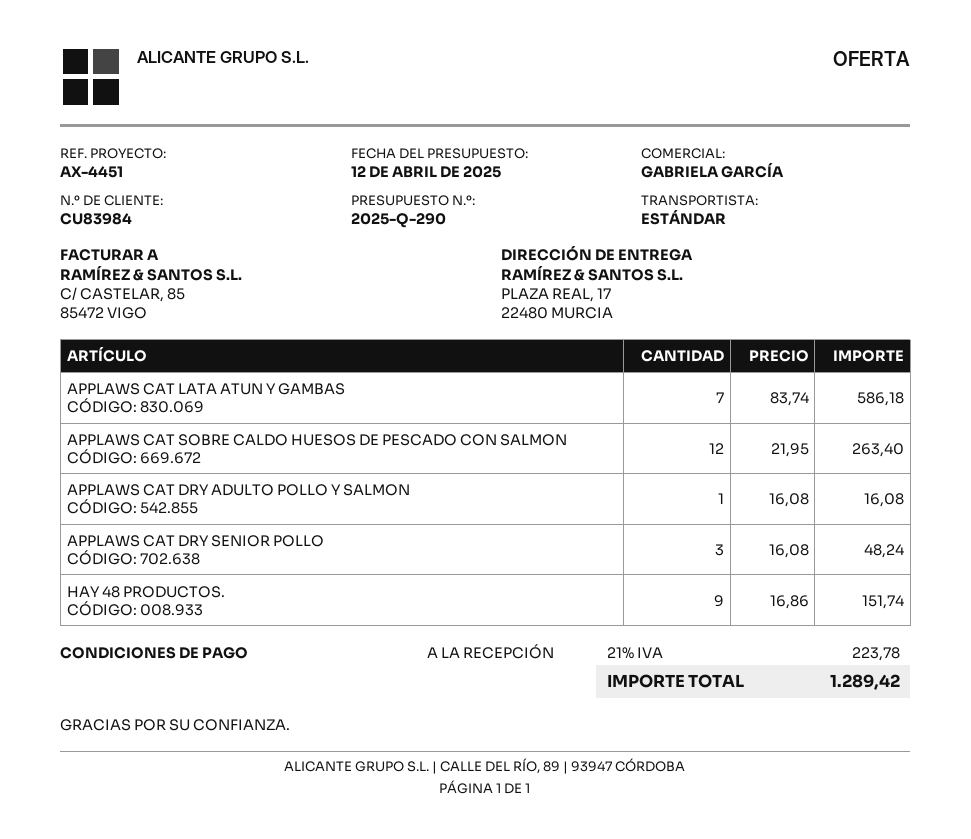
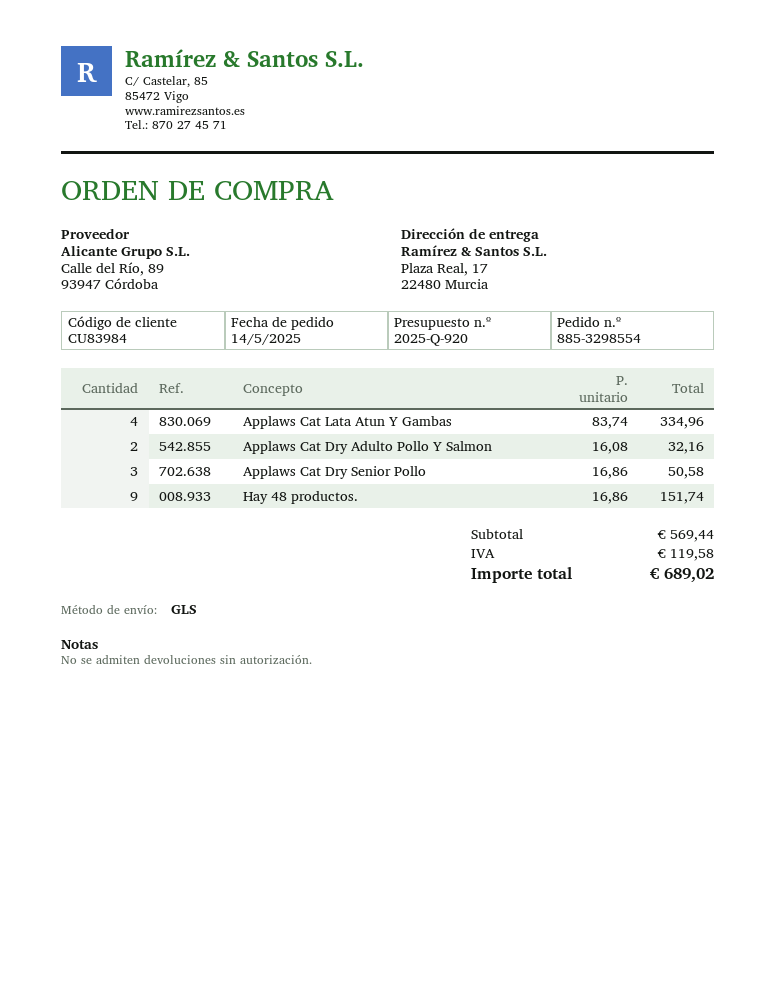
quote number: 2025-Q-290 -> 2025-Q-920
shipping method: standard -> GLS
APPLAWS CAT LATA ATUN Y GAMBAS: 7 x 83.74 = 586.18 -> 4 x 83.74 = 334.96
APPLAWS CAT SOBRE CALDO HUESOS DE PESCADO CON SALMON: 12 x 21.95 = 263.40 -> none
APPLAWS CAT DRY ADULTO POLLO Y SALMON: 1 x 16.08 = 16.08 -> 2 x 16.08 = 32.16
APPLAWS CAT DRY SENIOR POLLO: 3 x 16.08 = 48.24 -> 3 x 16.86 = 50.58
tax: 223.78 -> 119.58
total: 1289.42 -> 689.02

